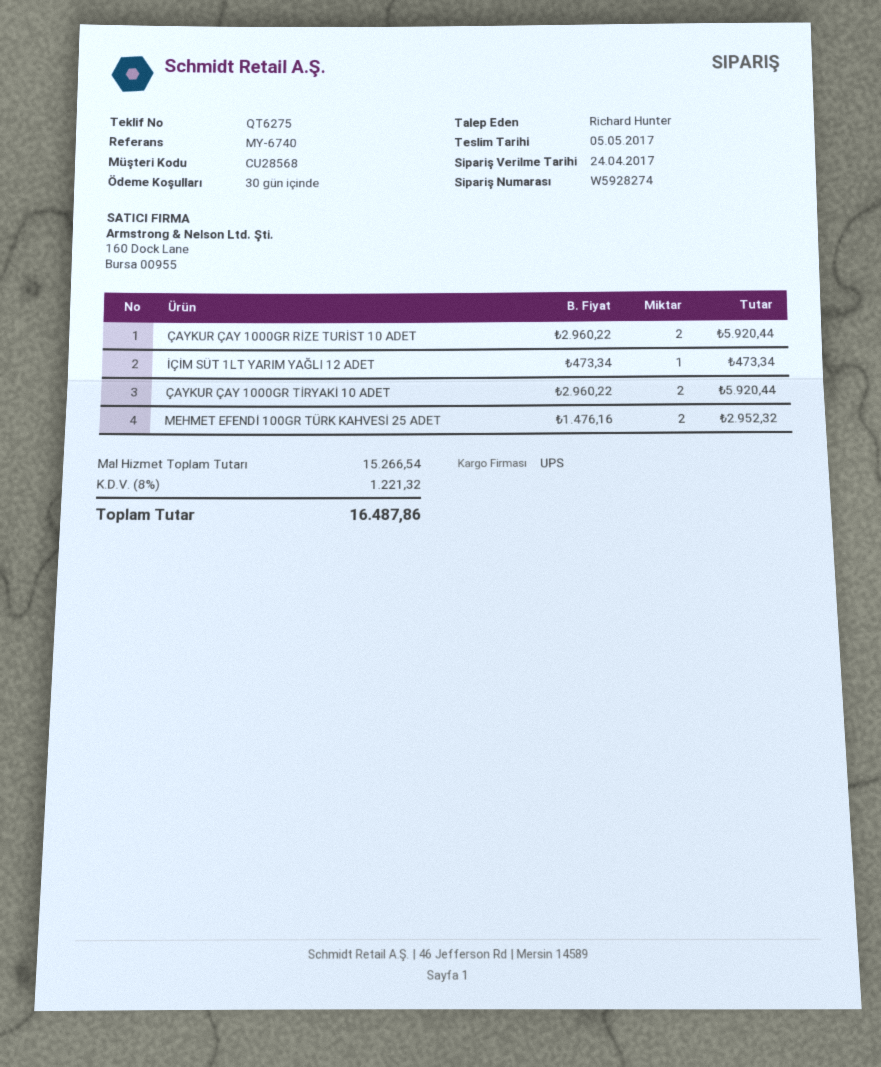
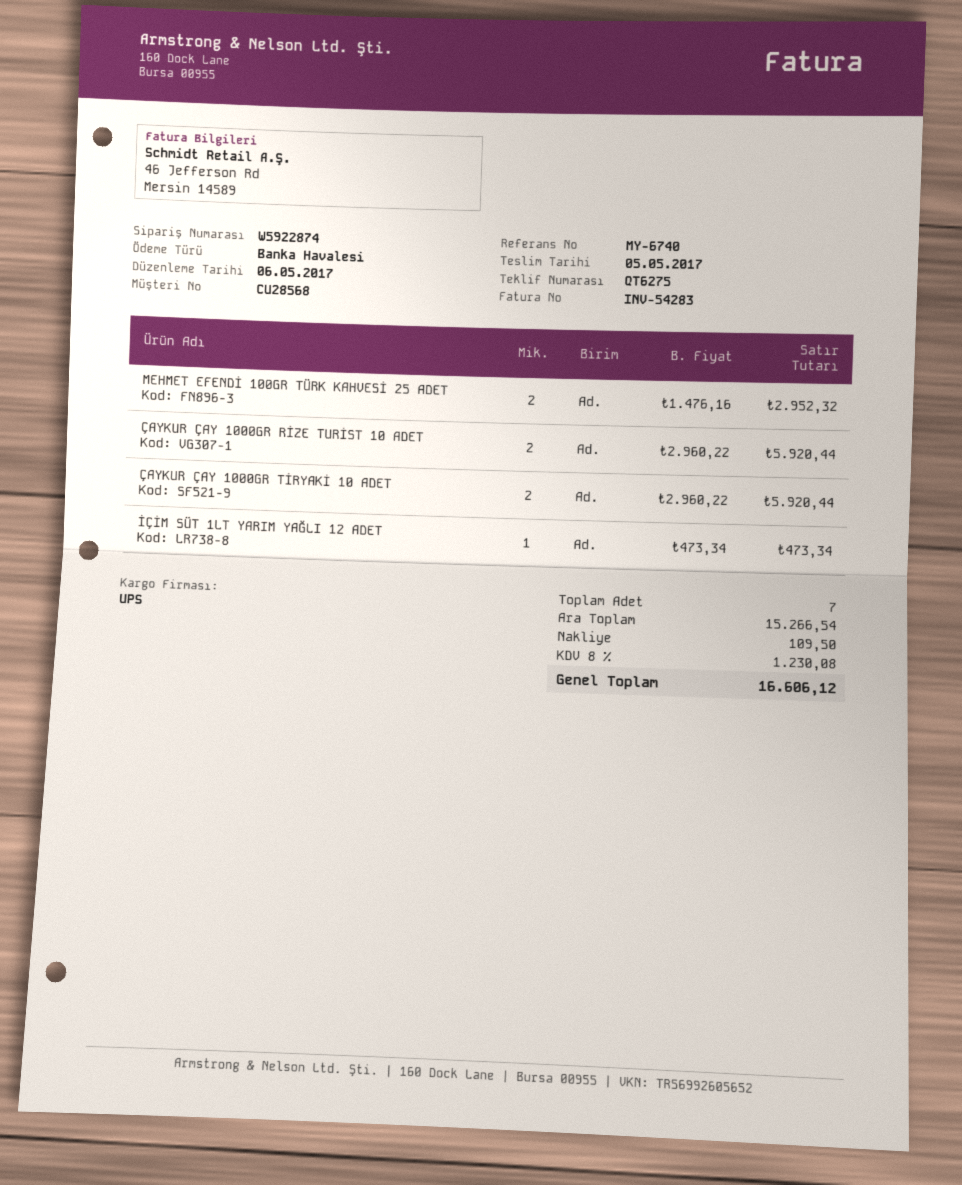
order number: W5928274 -> W5922874
shipping: none -> 109.50
tax: 8% = 1221.32 -> 8% = 1230.08
total: 16487.86 -> 16606.12

